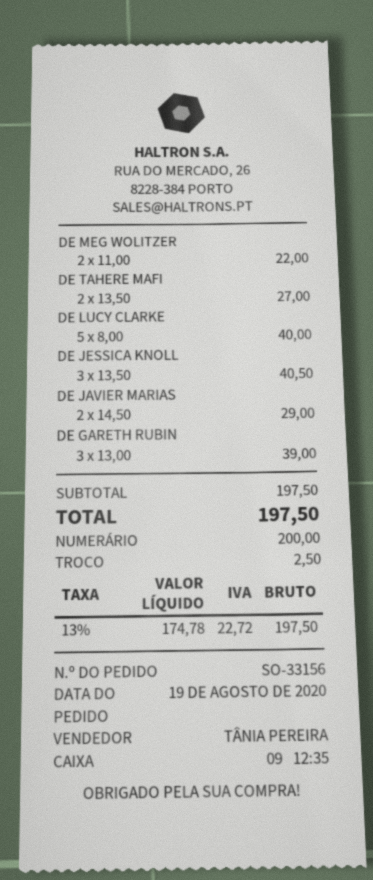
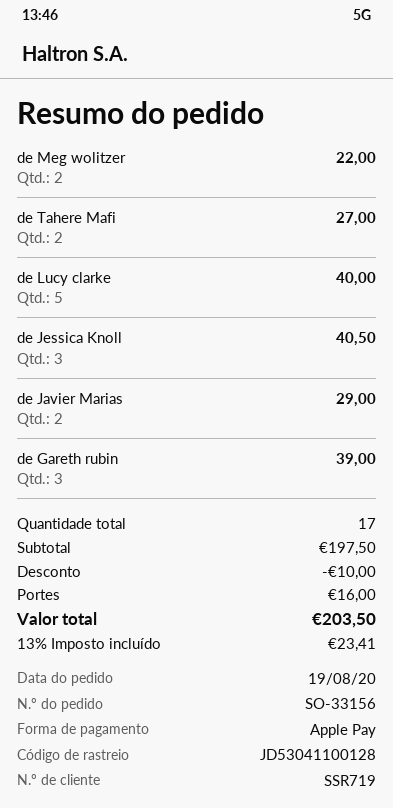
payment method: cash -> Apple Pay
discount: none -> 10.00
shipping: none -> 16.00
tax: 13% = 22.72 -> 13% = 23.41
total: 197.50 -> 203.50

